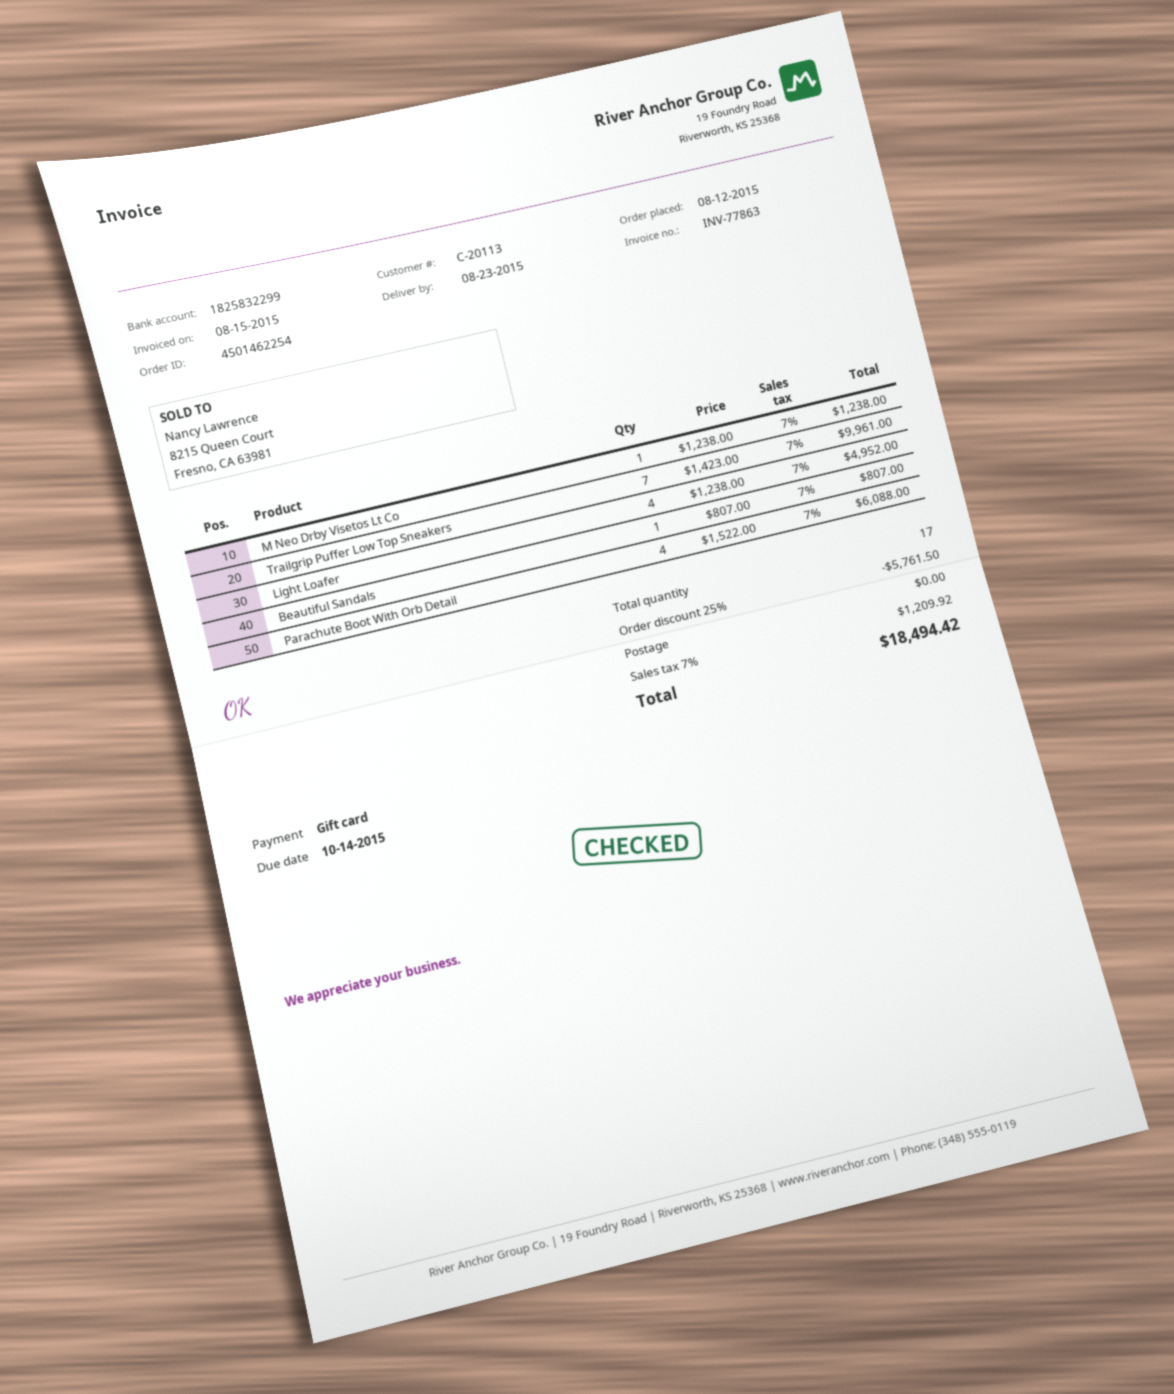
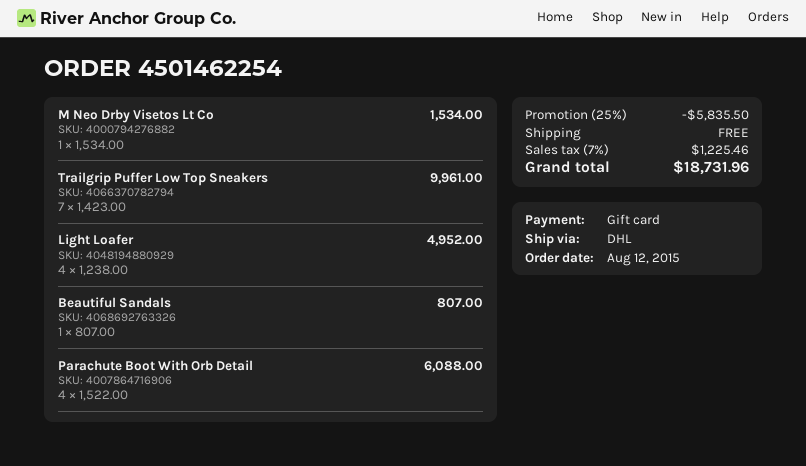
M Neo Drby Visetos Lt Co: 1 x 1238.00 = 1238.00 -> 1 x 1534.00 = 1534.00
discount: 25% = 5761.50 -> 25% = 5835.50
tax: 7% = 1209.92 -> 7% = 1225.46
total: 18494.42 -> 18731.96

